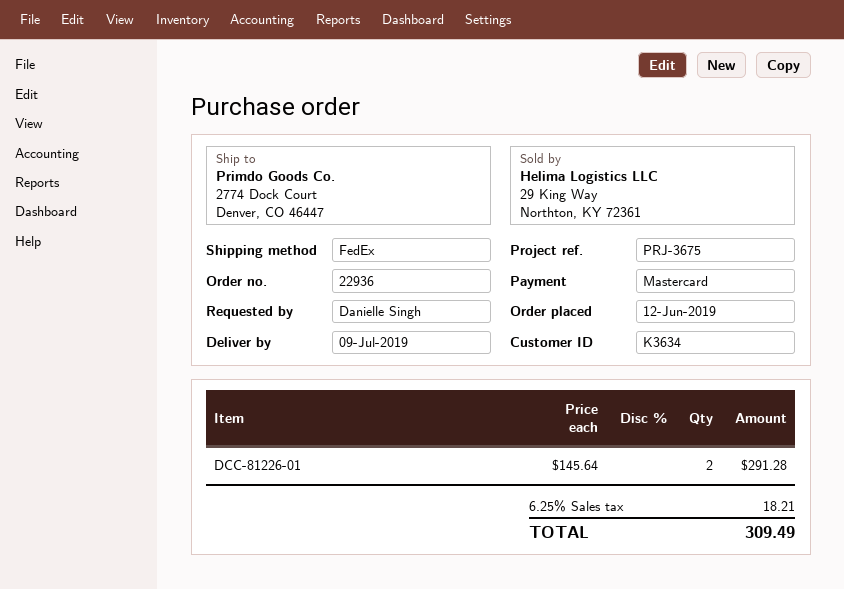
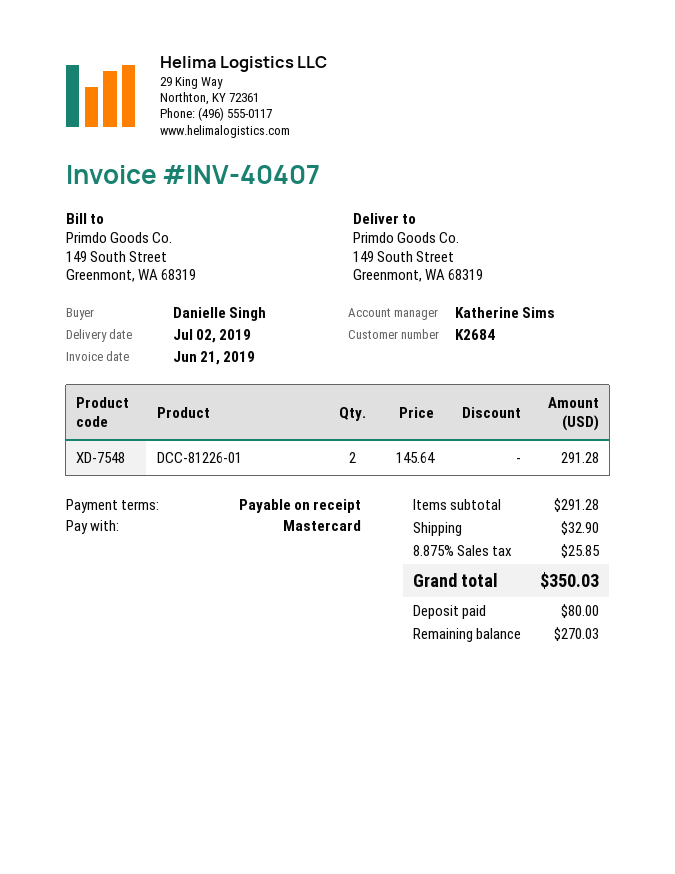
delivery date: 2019-07-09 -> 2019-07-02
customer number: K3634 -> K2684
ship to: 2774 Dock Court, Denver, CO 46447 -> 149 South Street, Greenmont, WA 68319
shipping: none -> 32.90
tax: 6.25% = 18.21 -> 8.875% = 25.85
total: 309.49 -> 350.03

